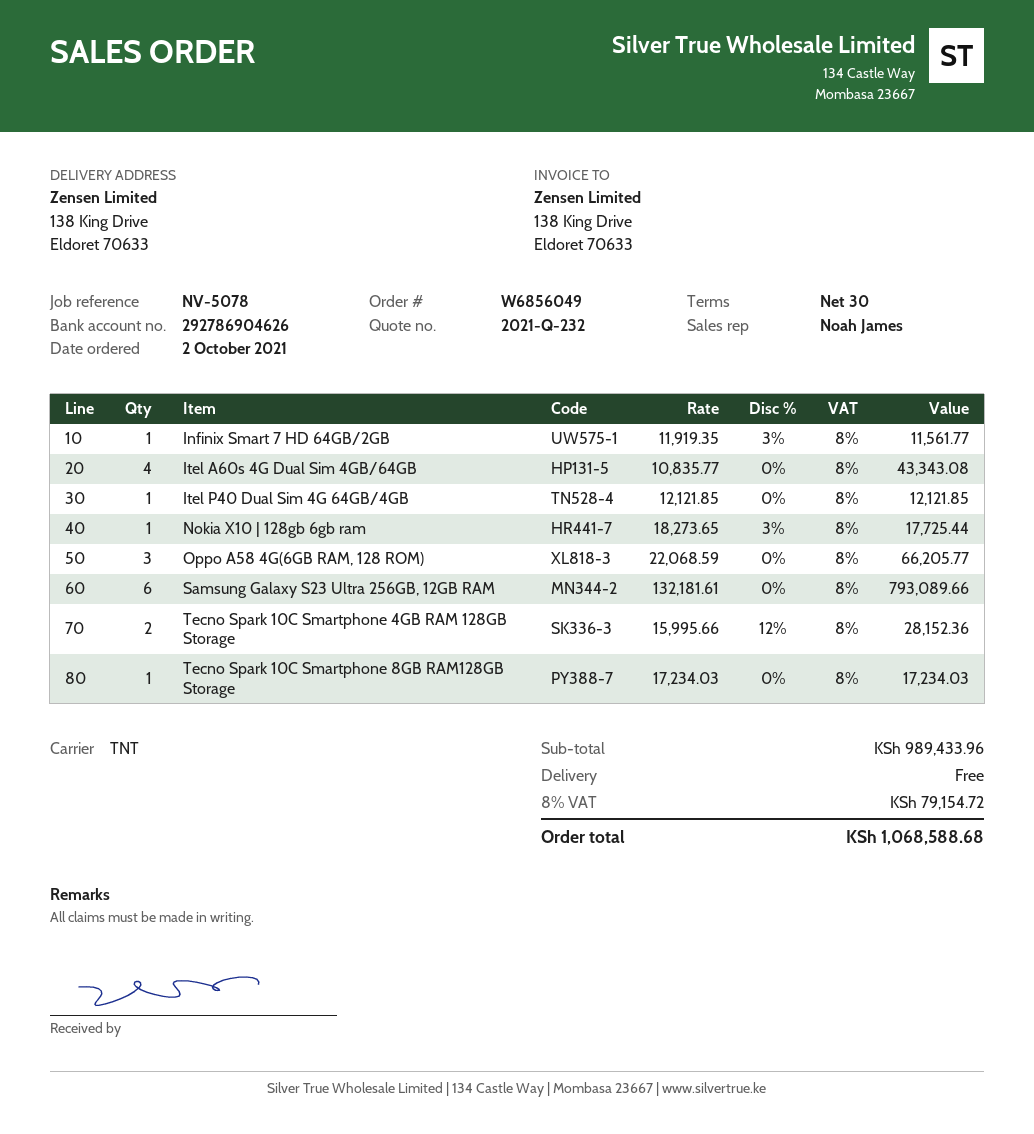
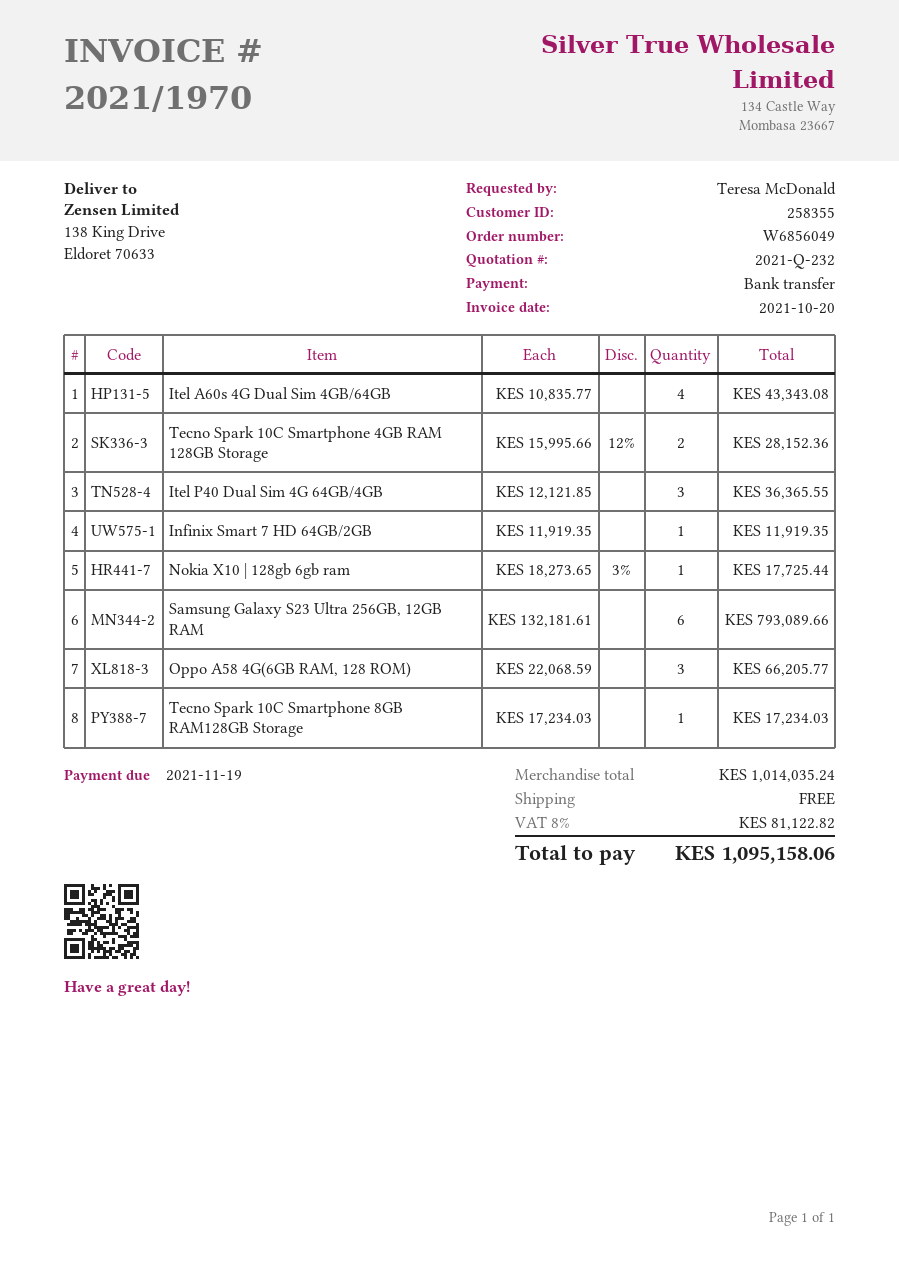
Infinix Smart 7 HD 64GB/2GB: 1 x 11919.35 - 3% = 11561.77 -> 1 x 11919.35 = 11919.35
Itel P40 Dual Sim 4G 64GB/4GB: 1 x 12121.85 = 12121.85 -> 3 x 12121.85 = 36365.55
subtotal: 989433.96 -> 1014035.24
tax: 8% = 79154.72 -> 8% = 81122.82
total: 1068588.68 -> 1095158.06

